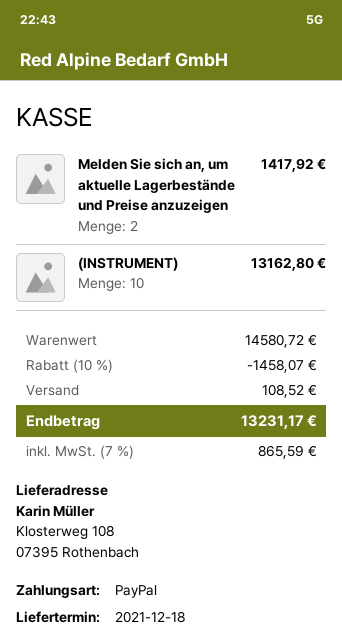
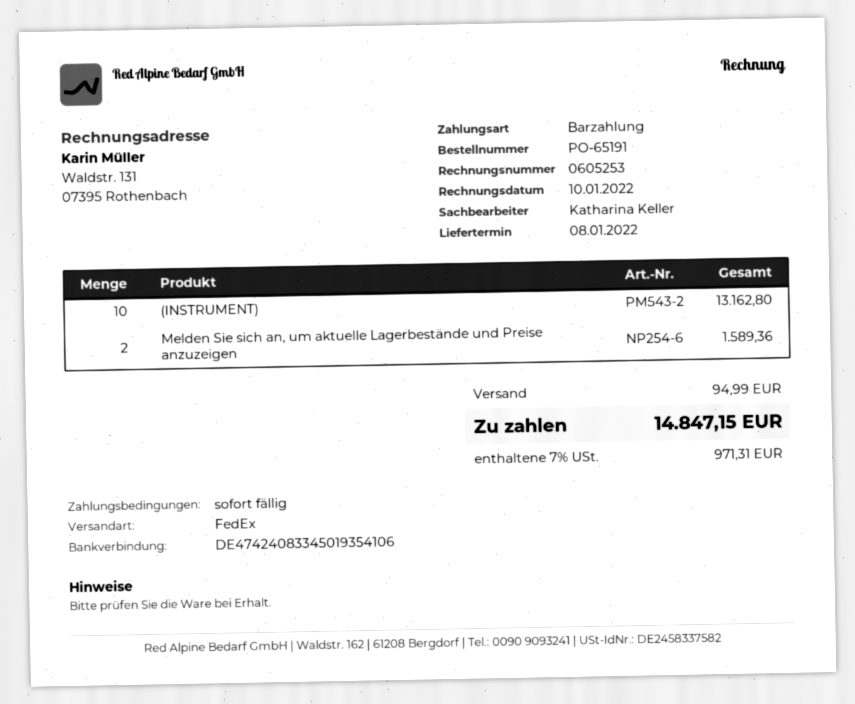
delivery date: 2021-12-18 -> 2022-01-08
payment method: PayPal -> cash
Melden Sie sich an, um aktuelle Lagerbestände und Preise anzuzeigen: 2 for 1417.92 -> 2 for 1589.36
discount: 10% = 1458.07 -> none
shipping: 108.52 -> 94.99
tax: 7% = 865.59 -> 7% = 971.31
total: 13231.17 -> 14847.15

